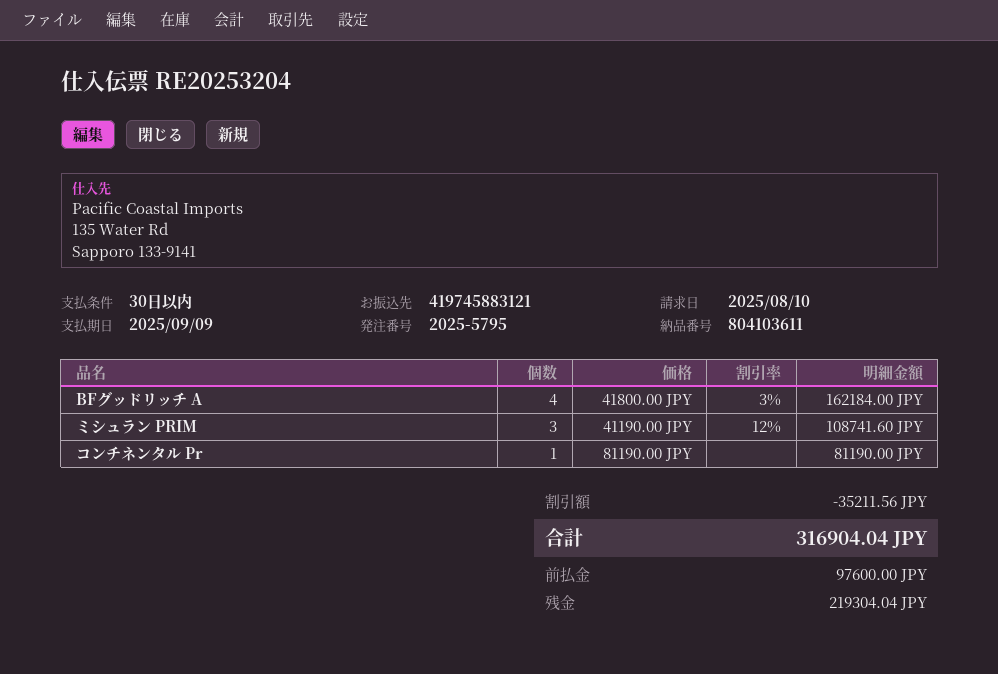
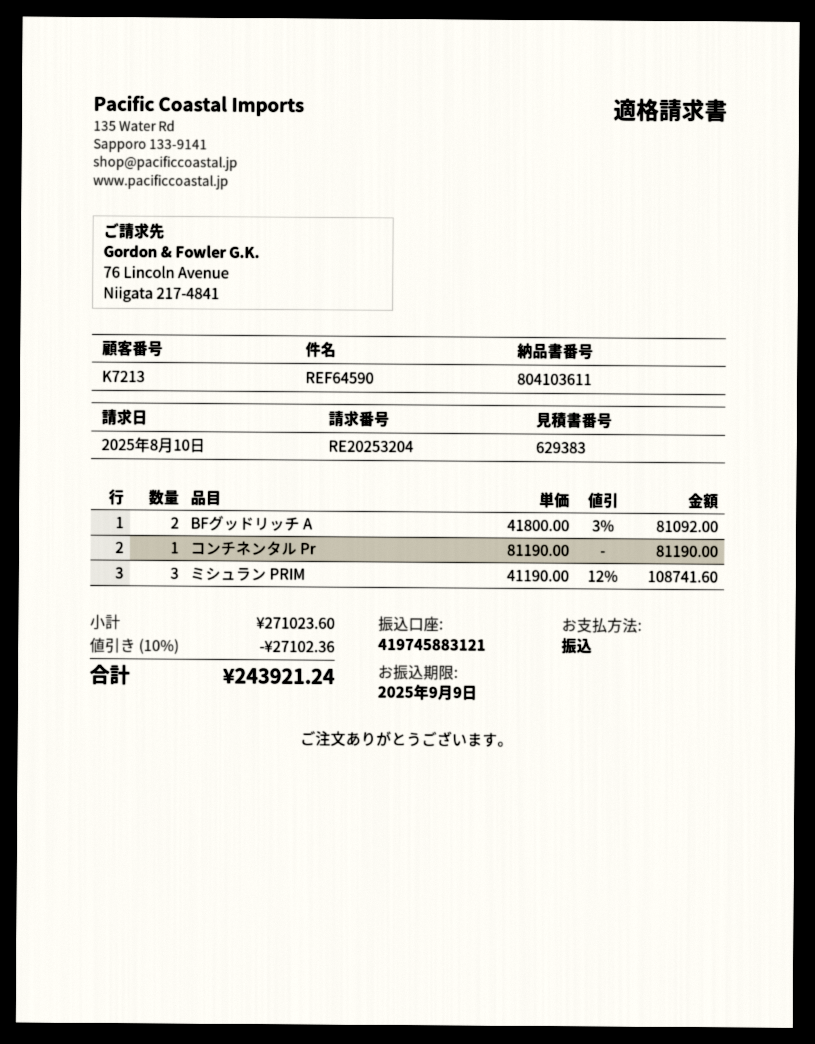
BFグッドリッチ A: 4 x 41800.00 - 3% = 162184.00 -> 2 x 41800.00 - 3% = 81092.00
discount: 35211.56 -> 27102.36
total: 316904.04 -> 243921.24

